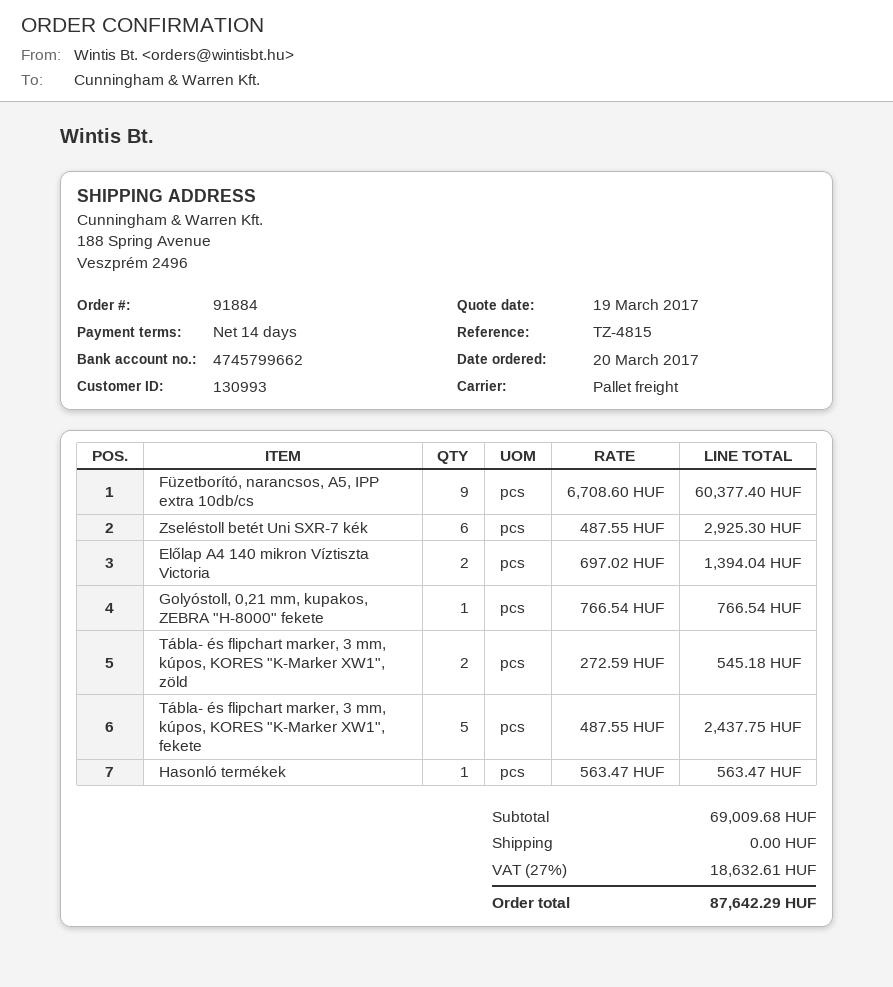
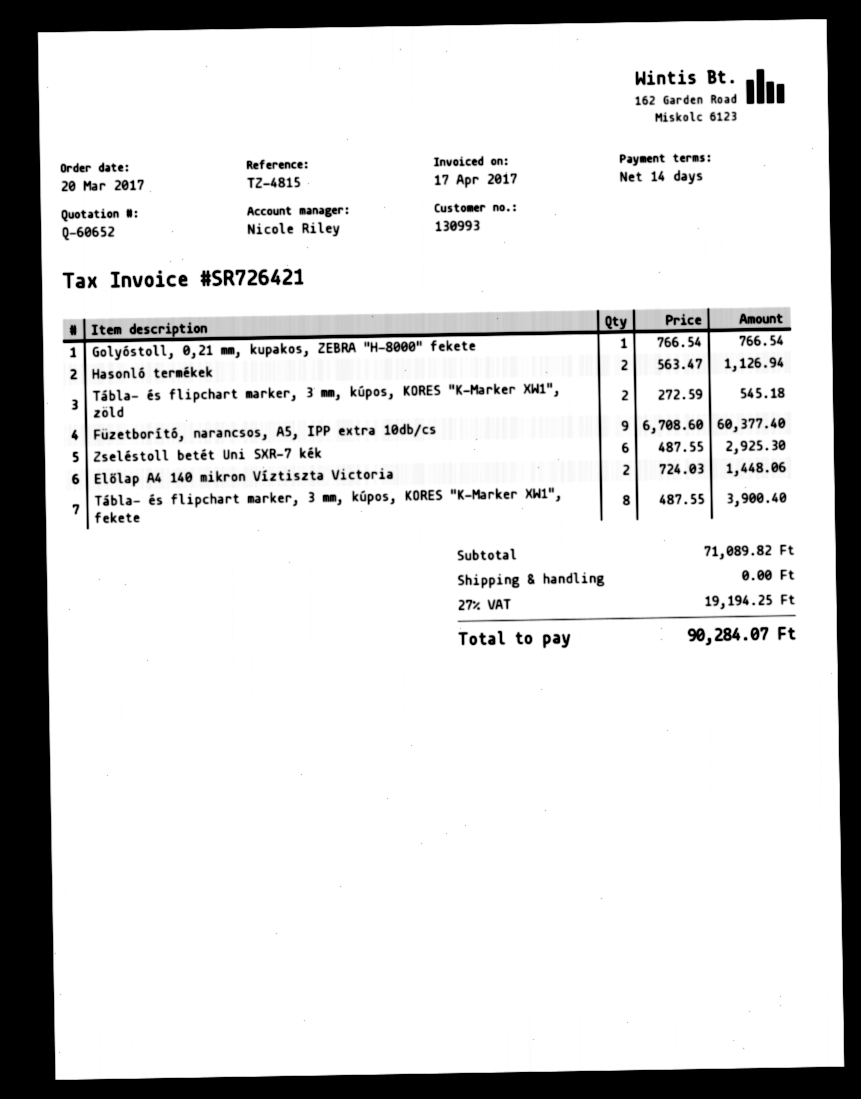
Előlap A4 140 mikron Víztiszta Victoria: 2 x 697.02 = 1394.04 -> 2 x 724.03 = 1448.06
Tábla- és flipchart marker, 3 mm, kúpos, KORES "K-Marker XW1", fekete: 5 x 487.55 = 2437.75 -> 8 x 487.55 = 3900.40
Hasonló termékek: 1 x 563.47 = 563.47 -> 2 x 563.47 = 1126.94
subtotal: 69009.68 -> 71089.82
tax: 27% = 18632.61 -> 27% = 19194.25
total: 87642.29 -> 90284.07

